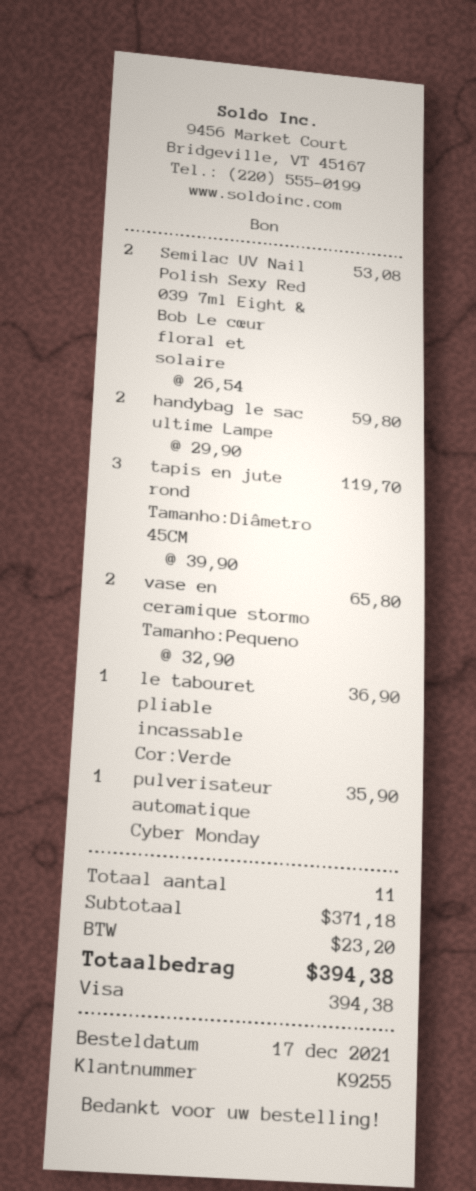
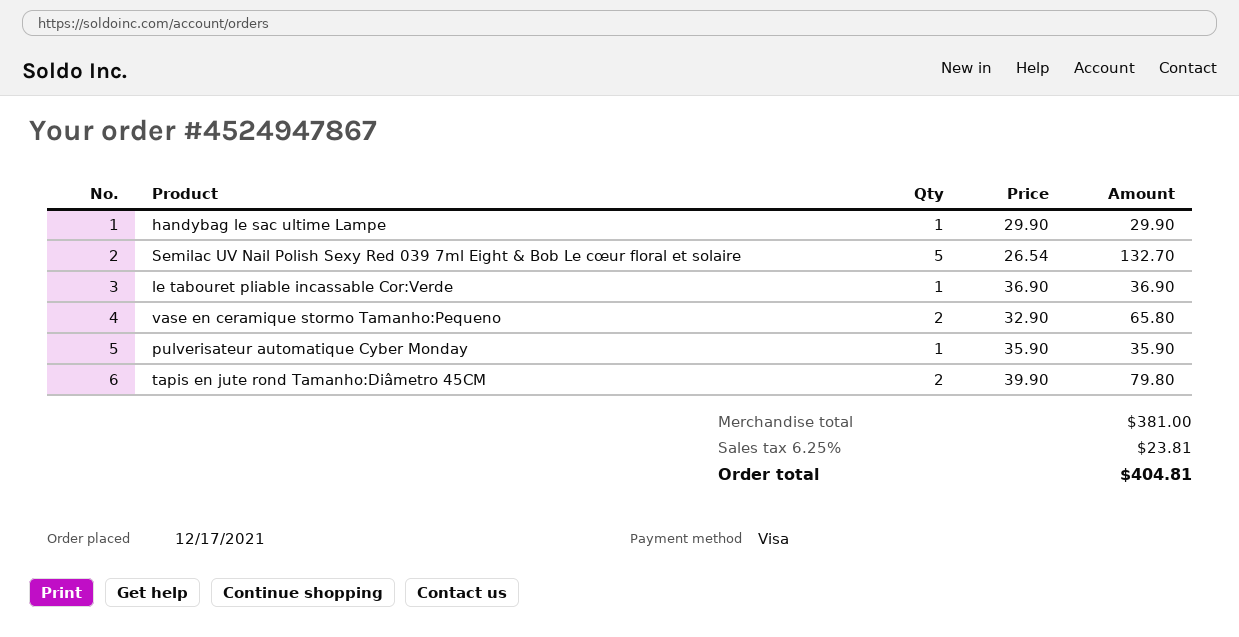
Semilac UV Nail Polish Sexy Red 039 7ml Eight & Bob Le cœur floral et solaire: 2 x 26.54 = 53.08 -> 5 x 26.54 = 132.70
handybag le sac ultime Lampe: 2 x 29.90 = 59.80 -> 1 x 29.90 = 29.90
tapis en jute rond Tamanho:Diâmetro 45CM: 3 x 39.90 = 119.70 -> 2 x 39.90 = 79.80
subtotal: 371.18 -> 381.00
tax: 23.20 -> 23.81
total: 394.38 -> 404.81

